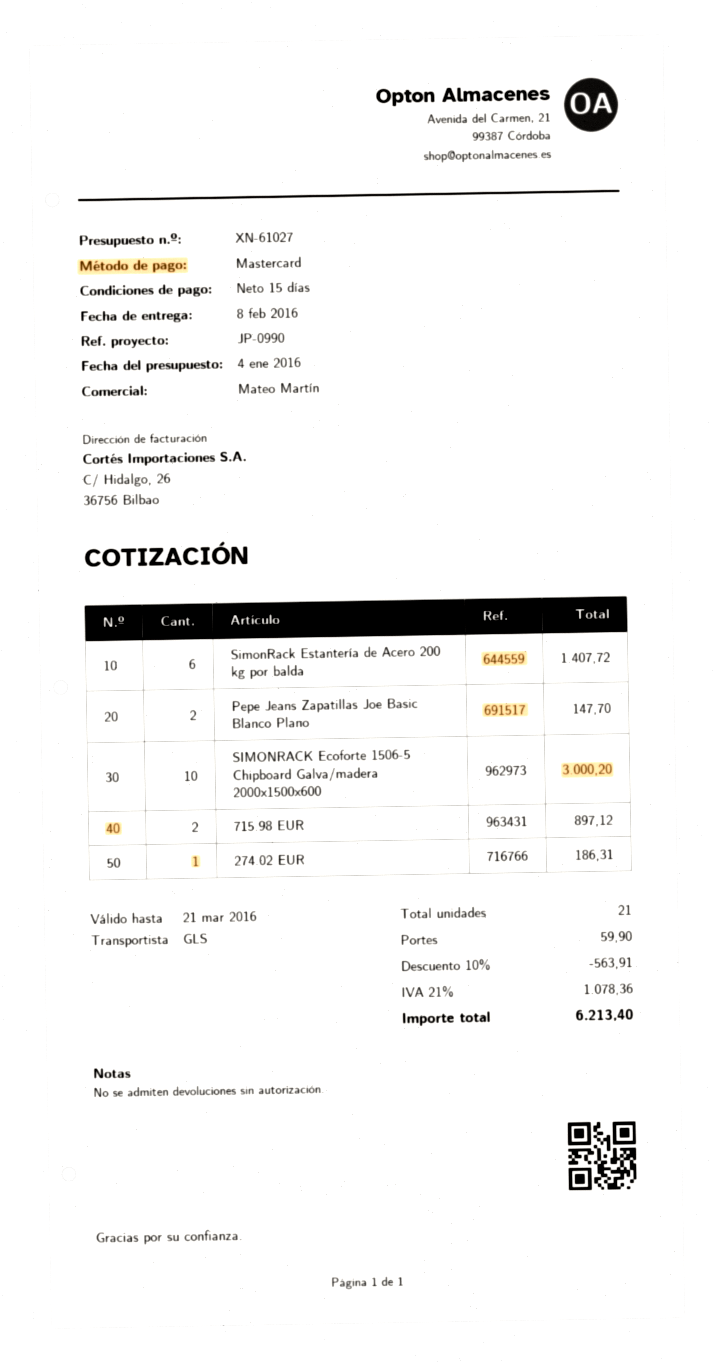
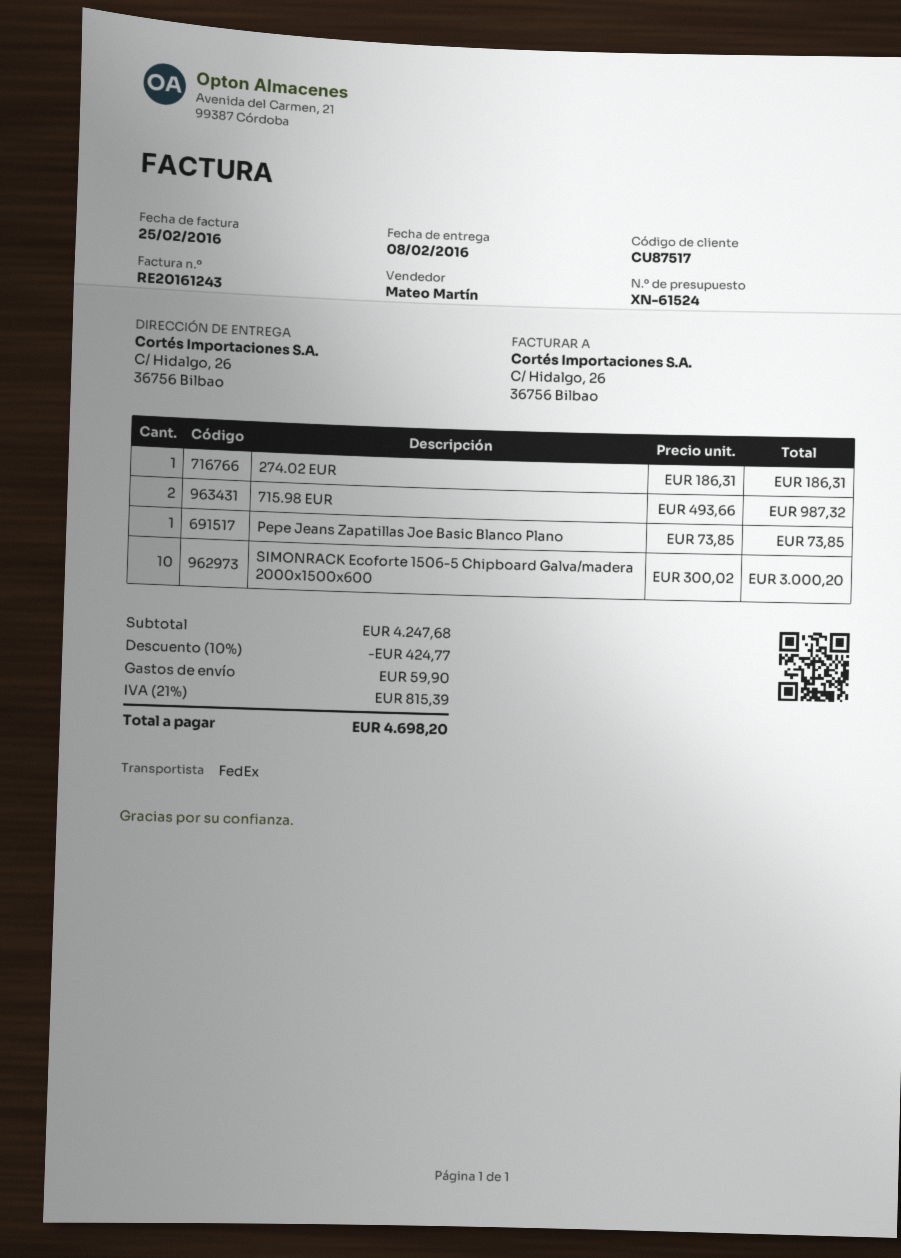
quote number: XN-61027 -> XN-61524
shipping method: GLS -> FedEx
SimonRack Estantería de Acero 200 kg por balda: 6 for 1407.72 -> none
Pepe Jeans Zapatillas Joe Basic Blanco Plano: 2 for 147.70 -> 1 for 73.85
715.98 EUR: 2 for 897.12 -> 2 for 987.32
discount: 10% = 563.91 -> 10% = 424.77
tax: 21% = 1078.36 -> 21% = 815.39
total: 6213.40 -> 4698.20

